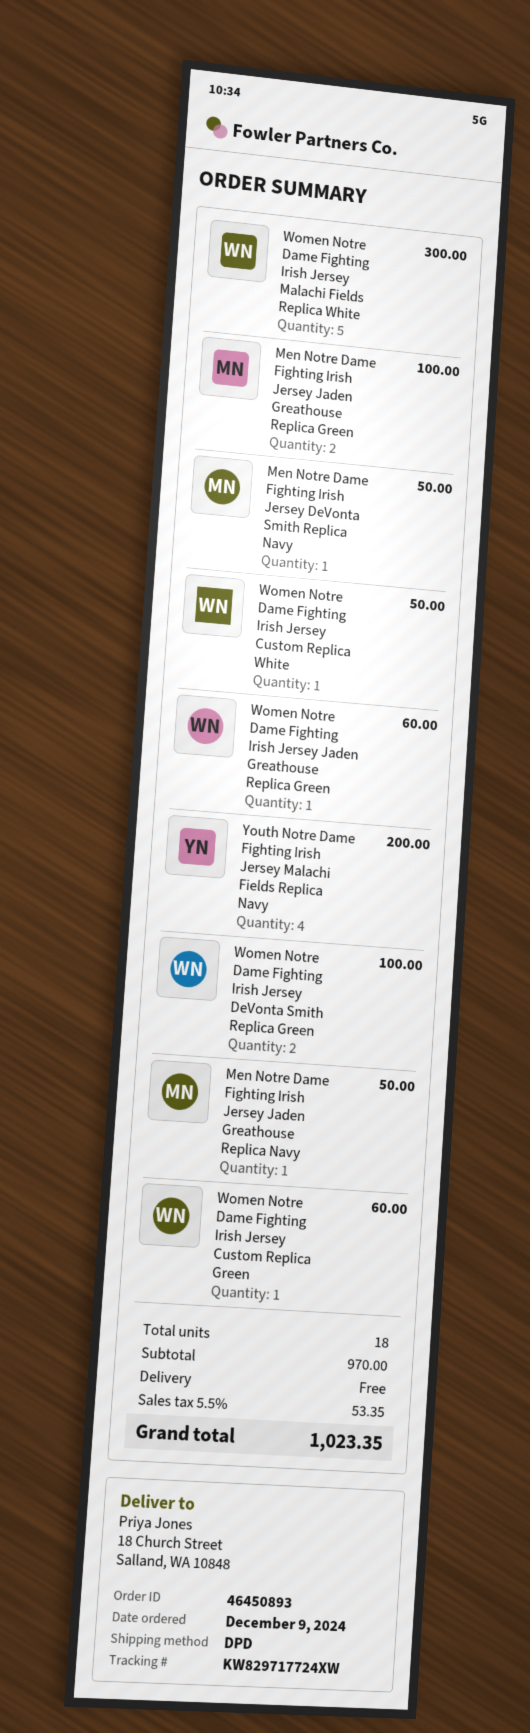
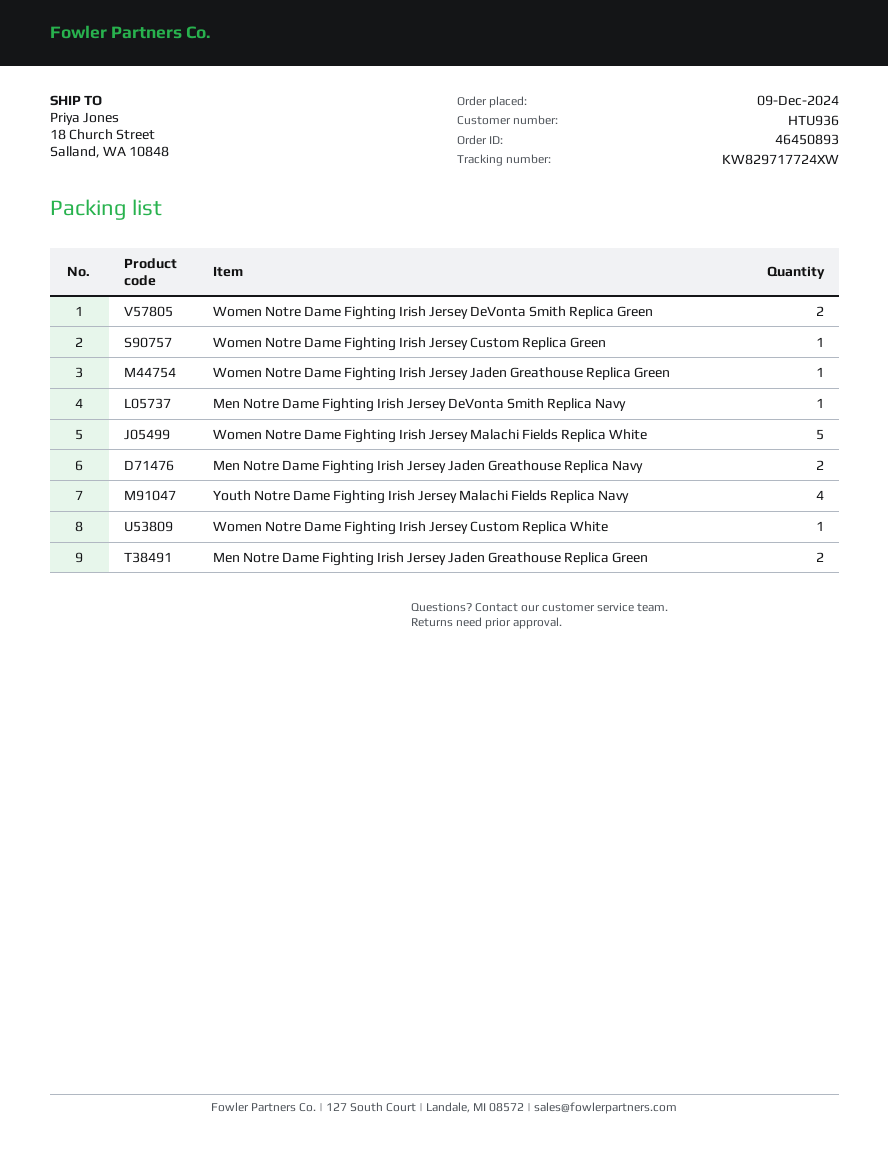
Men Notre Dame Fighting Irish Jersey Jaden Greathouse Replica Navy: 1 -> 2

